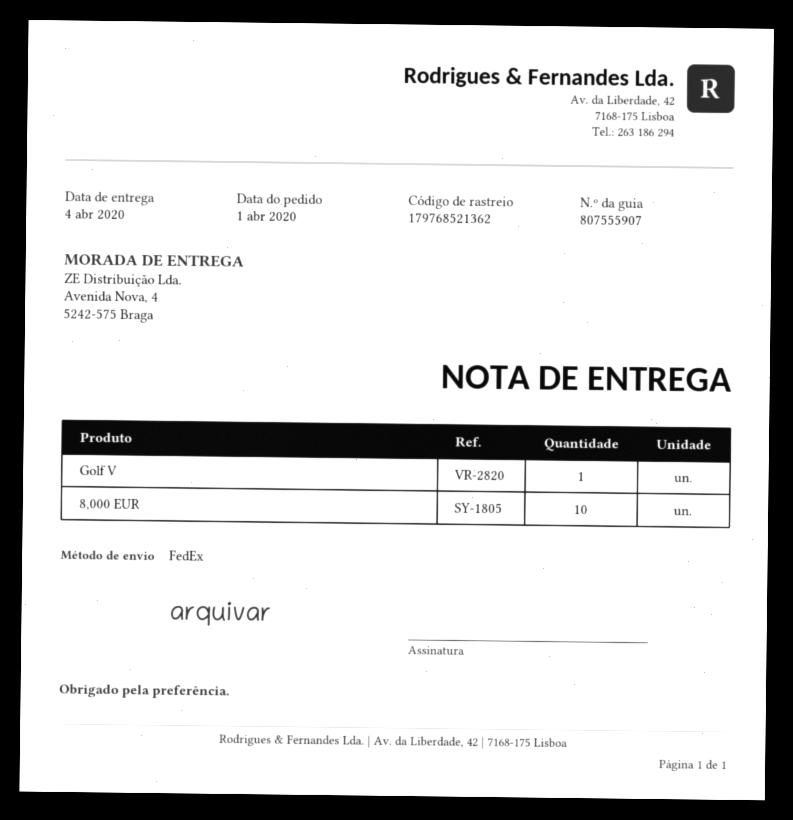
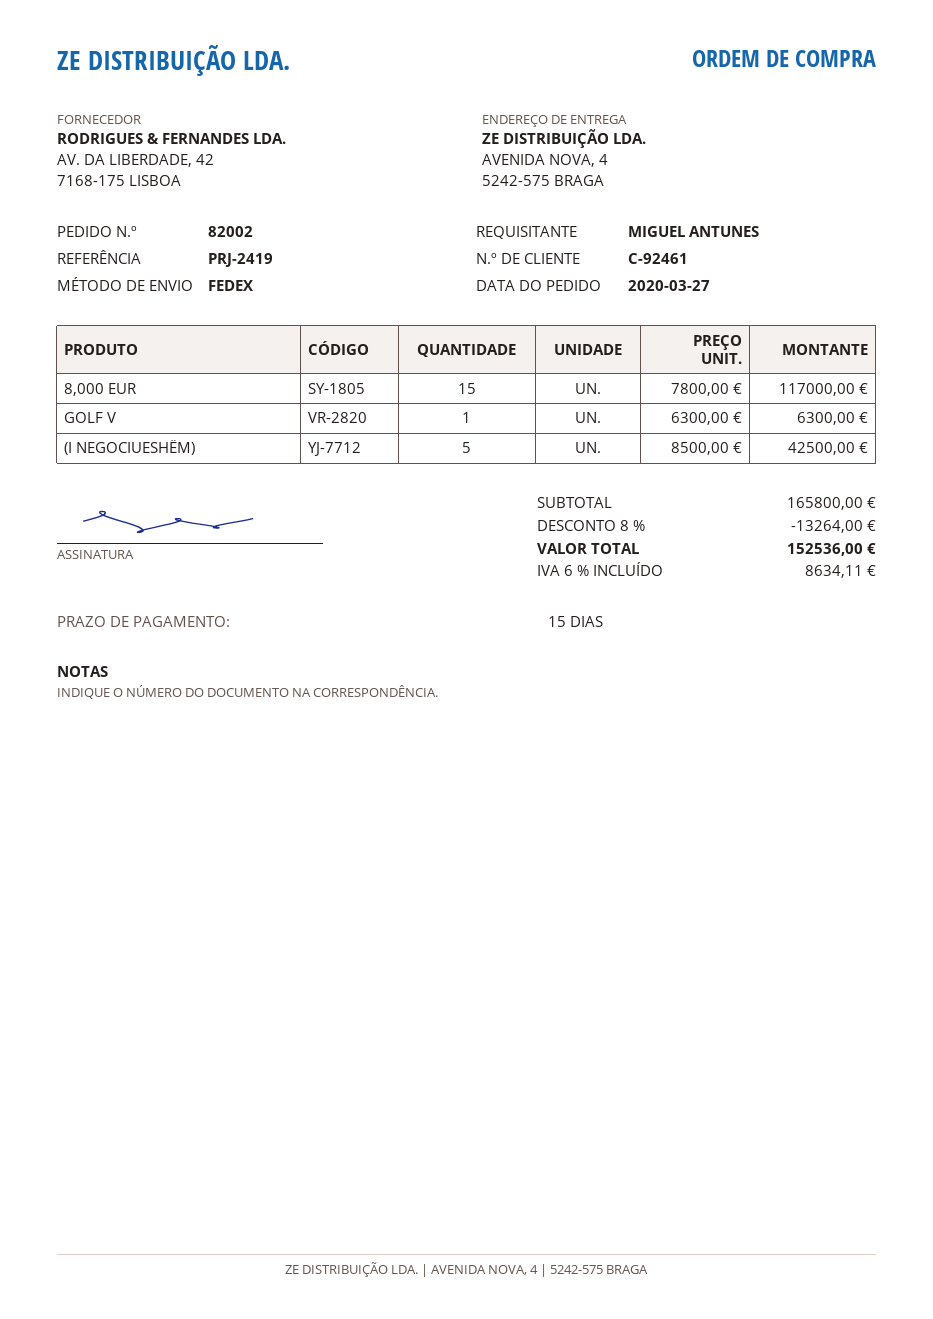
order date: 2020-04-01 -> 2020-03-27
8,000 EUR: 10 -> 15
(I NEGOCIUESHËM): none -> 5

